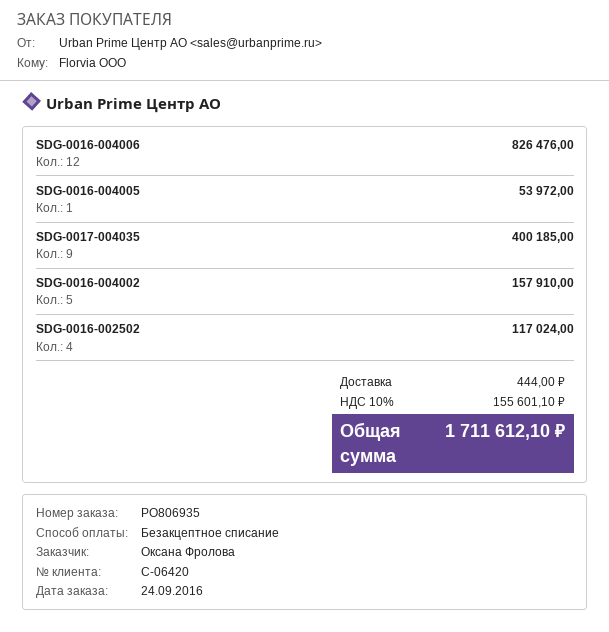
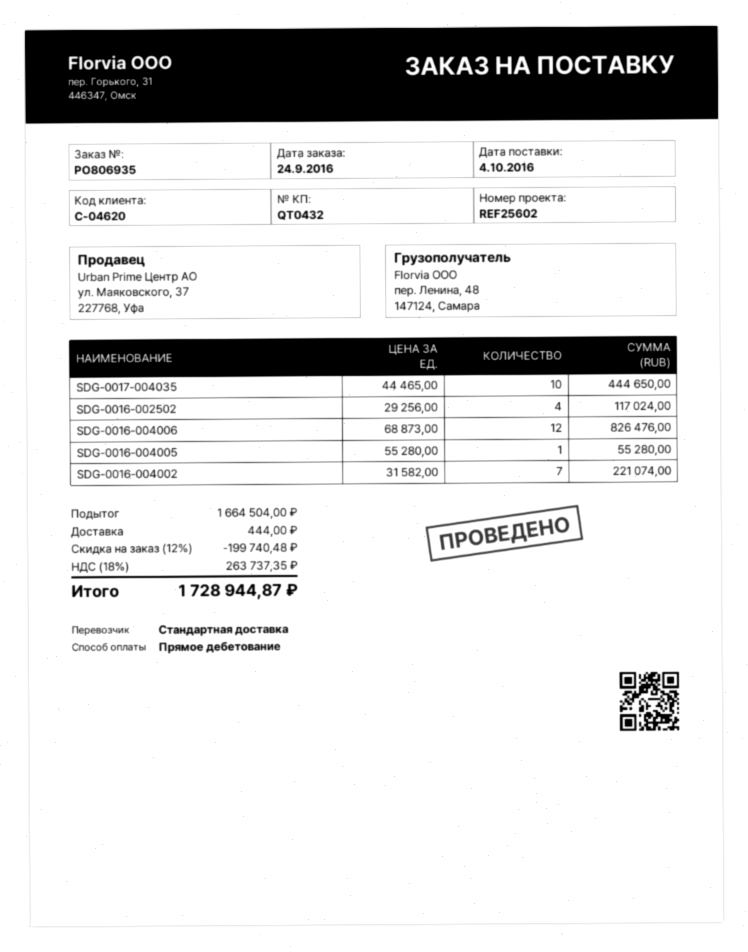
customer number: C-06420 -> C-04620
SDG-0016-004005: 1 for 53972.00 -> 1 for 55280.00
SDG-0017-004035: 9 for 400185.00 -> 10 for 444650.00
SDG-0016-004002: 5 for 157910.00 -> 7 for 221074.00
discount: none -> 12% = 199740.48
tax: 10% = 155601.10 -> 18% = 263737.35
total: 1711612.10 -> 1728944.87

